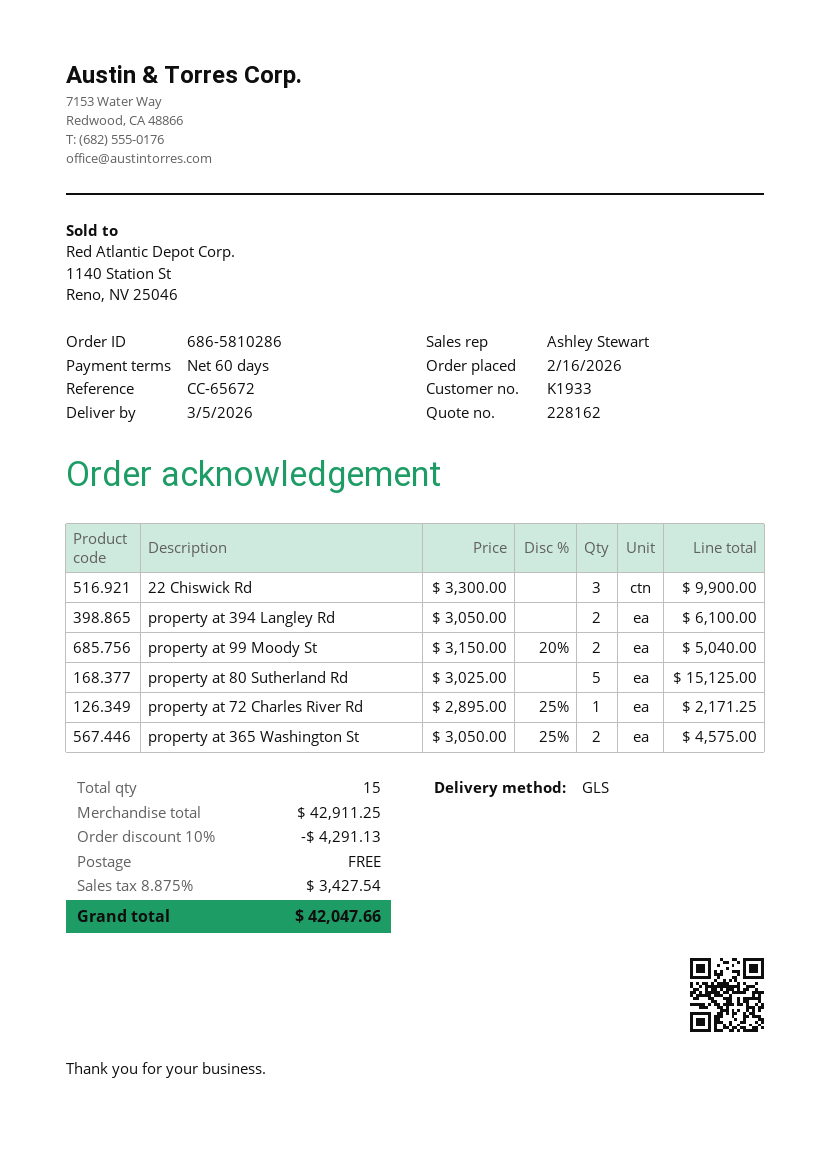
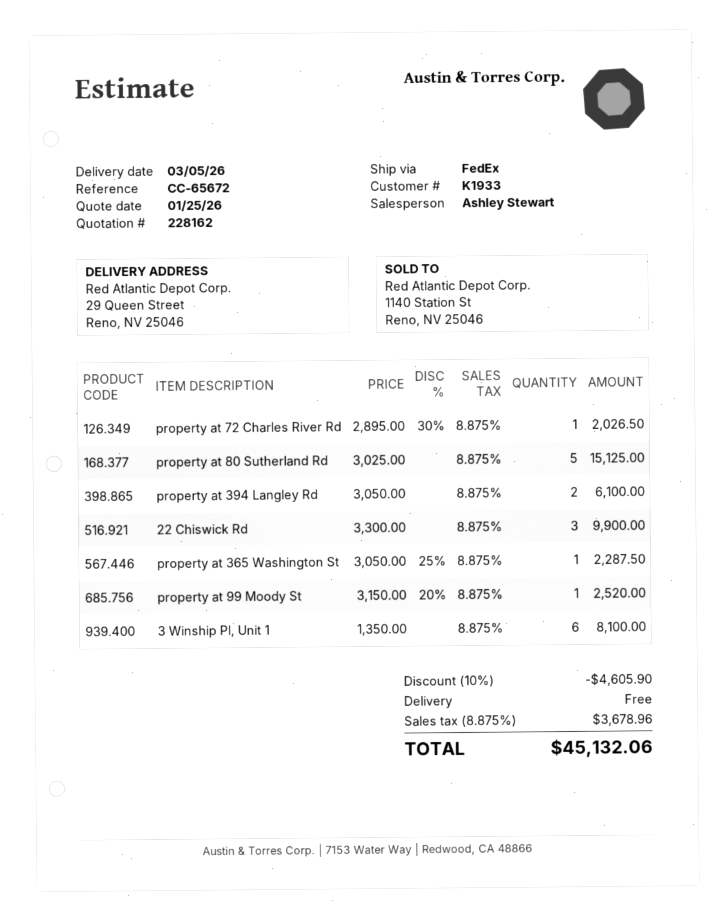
shipping method: GLS -> FedEx
property at 99 Moody St: 2 x 3150.00 - 20% = 5040.00 -> 1 x 3150.00 - 20% = 2520.00
property at 72 Charles River Rd: 1 x 2895.00 - 25% = 2171.25 -> 1 x 2895.00 - 30% = 2026.50
property at 365 Washington St: 2 x 3050.00 - 25% = 4575.00 -> 1 x 3050.00 - 25% = 2287.50
3 Winship Pl, Unit 1: none -> 6 x 1350.00 = 8100.00
discount: 10% = 4291.13 -> 10% = 4605.90
tax: 8.875% = 3427.54 -> 8.875% = 3678.96
total: 42047.66 -> 45132.06

